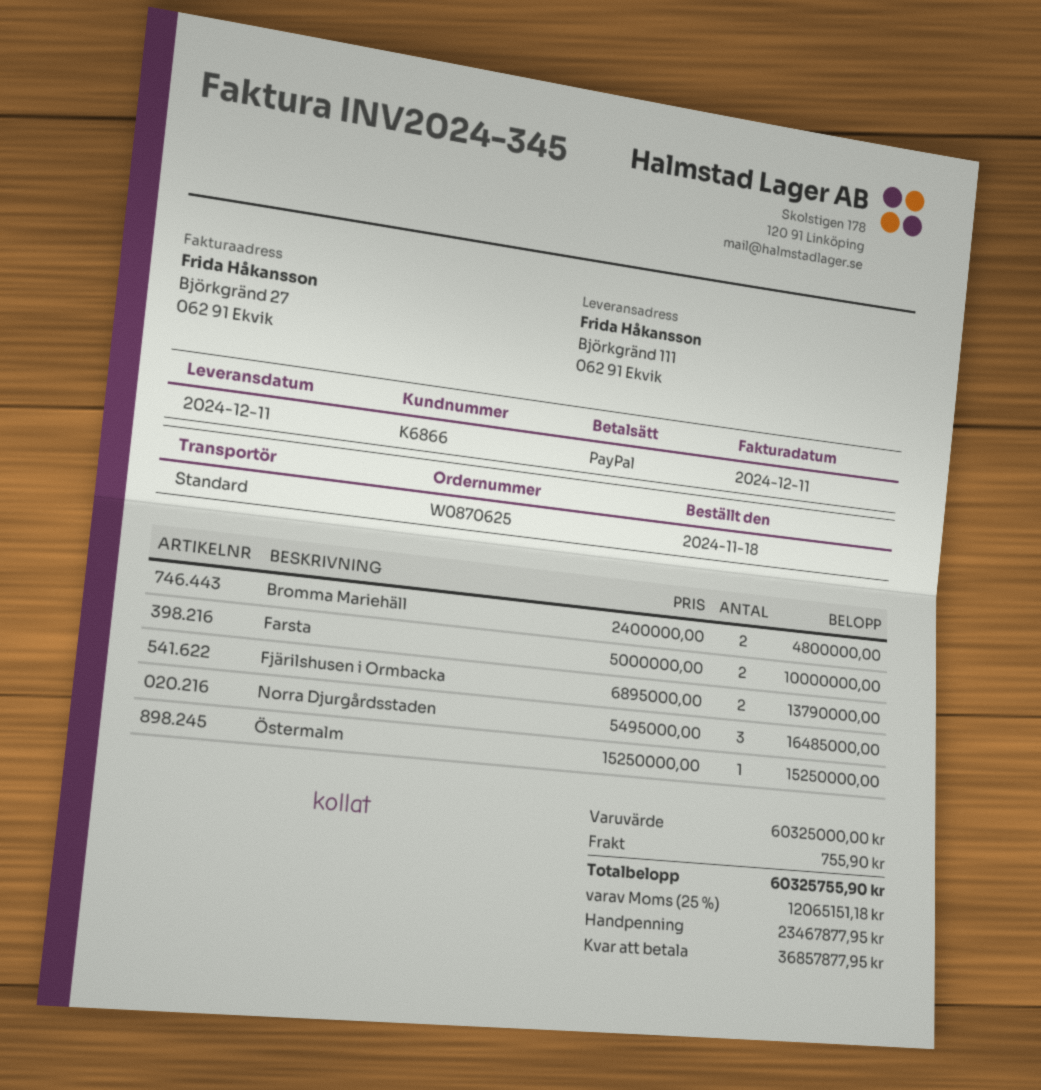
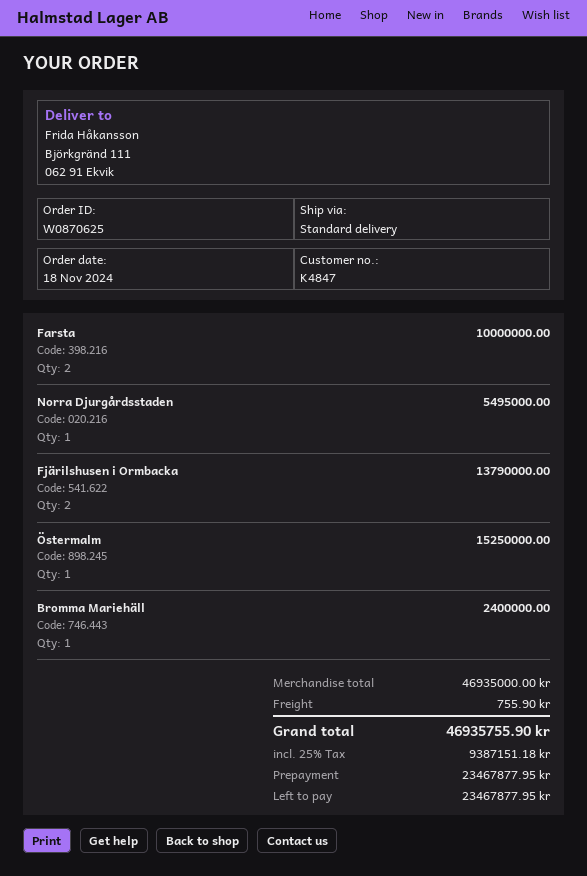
customer number: K6866 -> K4847
Bromma Mariehäll: 2 for 4800000.00 -> 1 for 2400000.00
Norra Djurgårdsstaden: 3 for 16485000.00 -> 1 for 5495000.00
subtotal: 60325000.00 -> 46935000.00
tax: 25% = 12065151.18 -> 25% = 9387151.18
total: 60325755.90 -> 46935755.90
balance: 36857877.95 -> 23467877.95

